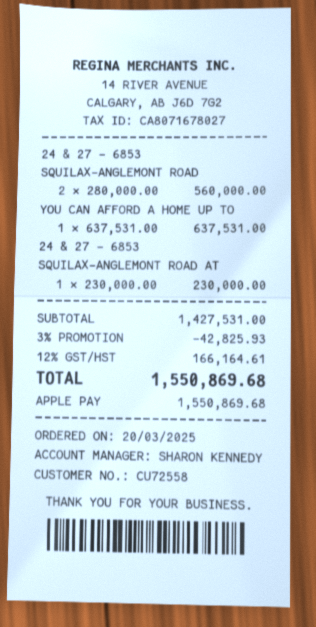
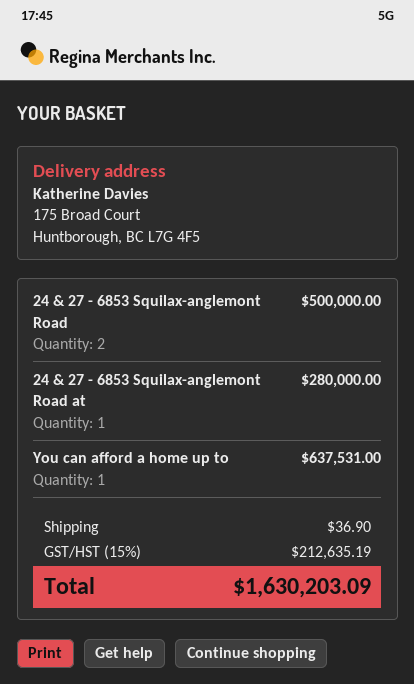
24 & 27 - 6853 SQUILAX-ANGLEMONT ROAD: 2 for 560000.00 -> 2 for 500000.00
24 & 27 - 6853 SQUILAX-ANGLEMONT ROAD AT: 1 for 230000.00 -> 1 for 280000.00
discount: 3% = 42825.93 -> none
shipping: none -> 36.90
tax: 12% = 166164.61 -> 15% = 212635.19
total: 1550869.68 -> 1630203.09

